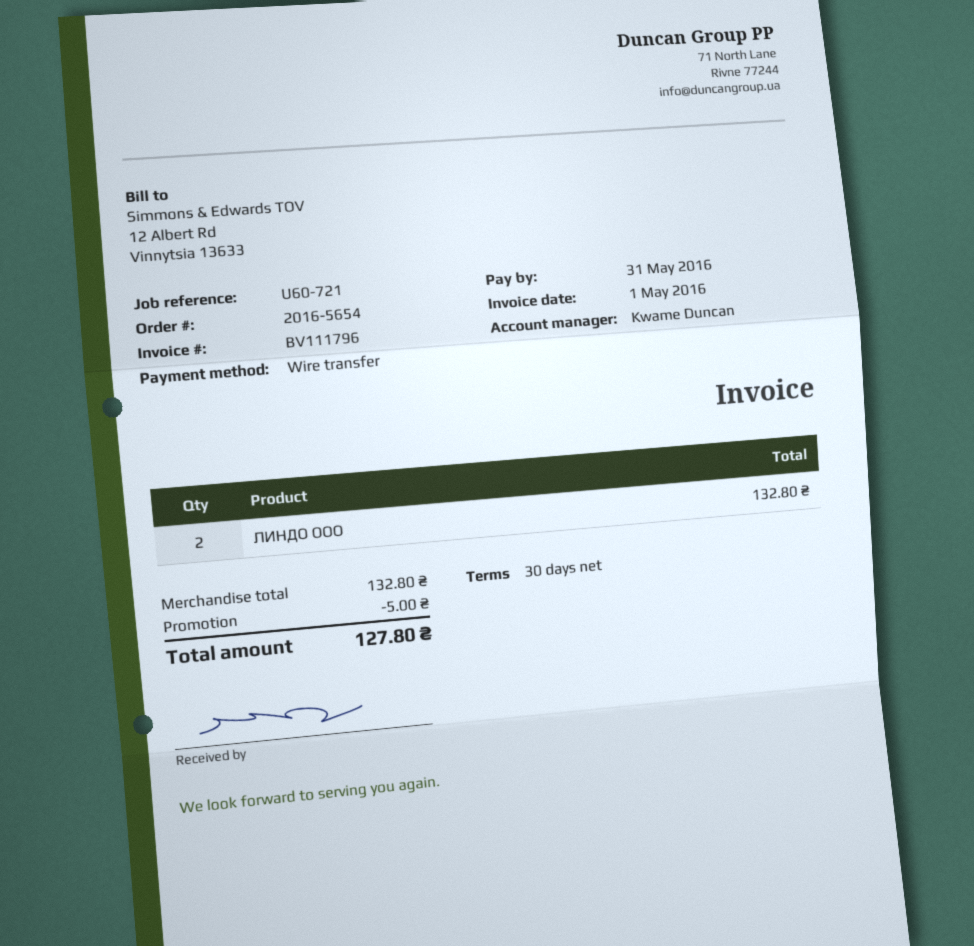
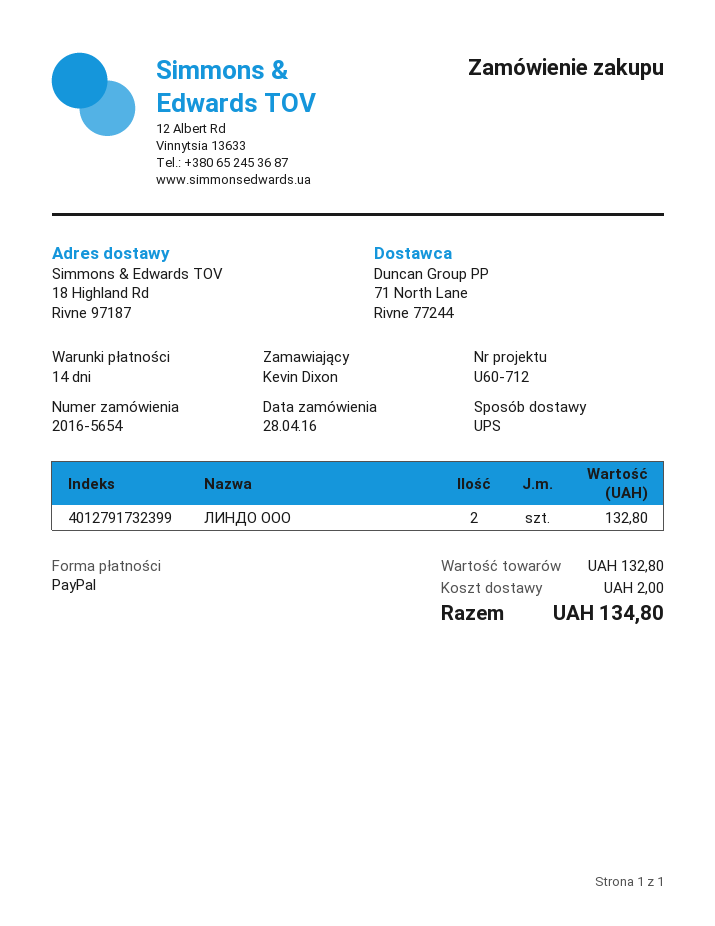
payment terms: 30 days -> 14 days
reference: U60-721 -> U60-712
payment method: bank transfer -> PayPal
discount: 5.00 -> none
shipping: none -> 2.00
total: 127.80 -> 134.80

